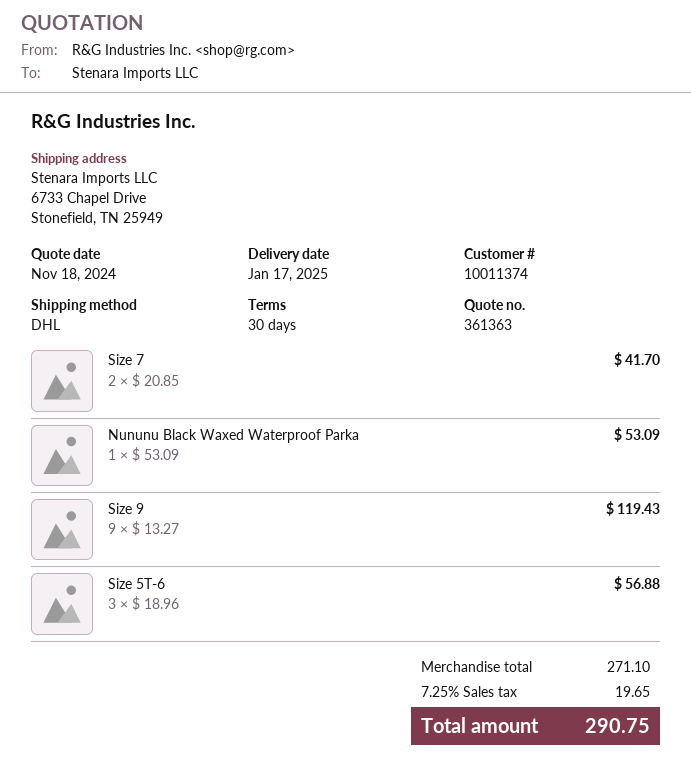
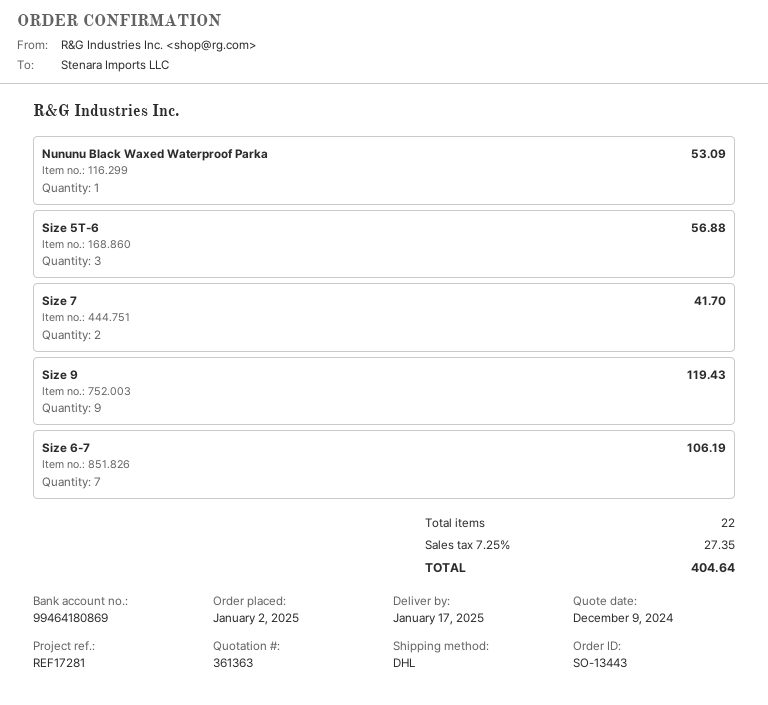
quote date: 2024-11-18 -> 2024-12-09
Size 6-7: none -> 7 for 106.19
tax: 7.25% = 19.65 -> 7.25% = 27.35
total: 290.75 -> 404.64

